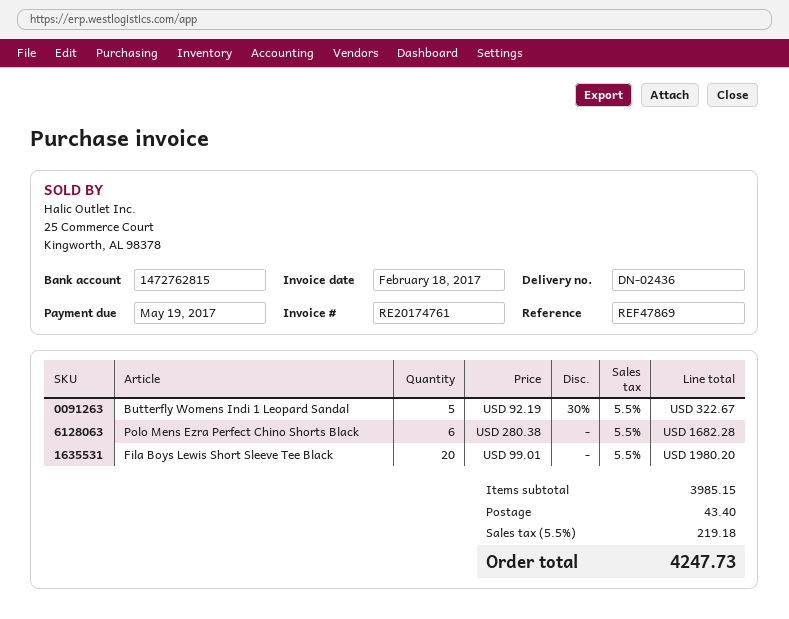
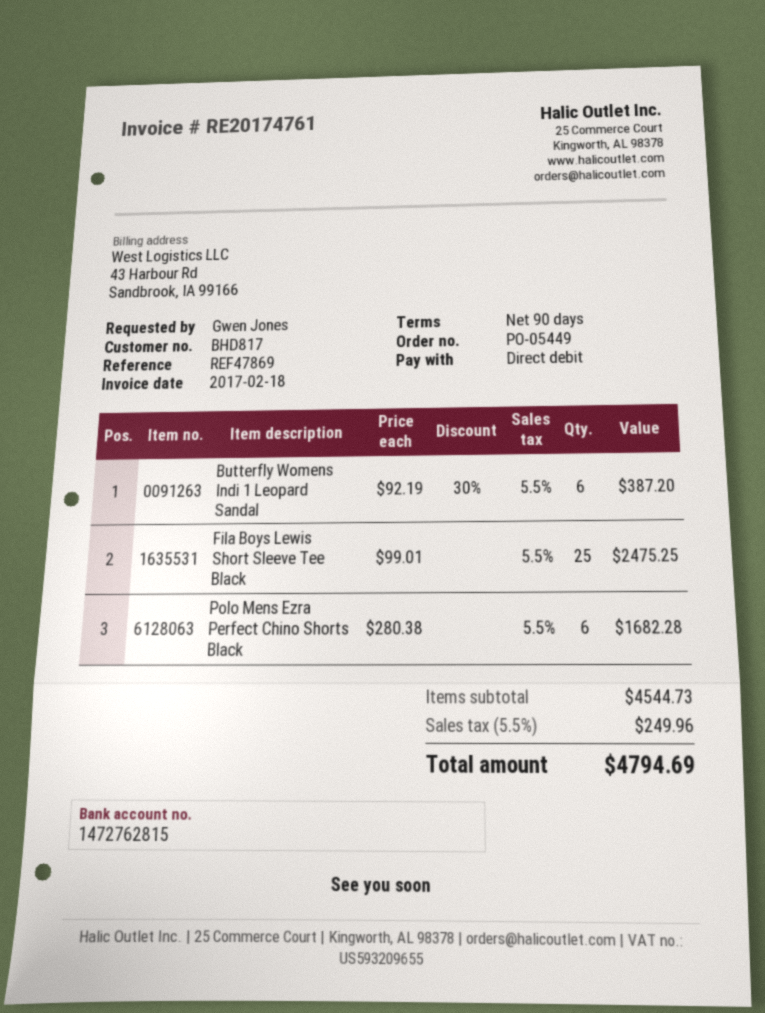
Butterfly Womens Indi 1 Leopard Sandal: 5 x 92.19 - 30% = 322.67 -> 6 x 92.19 - 30% = 387.20
Fila Boys Lewis Short Sleeve Tee Black: 20 x 99.01 = 1980.20 -> 25 x 99.01 = 2475.25
subtotal: 3985.15 -> 4544.73
shipping: 43.40 -> none
tax: 5.5% = 219.18 -> 5.5% = 249.96
total: 4247.73 -> 4794.69

